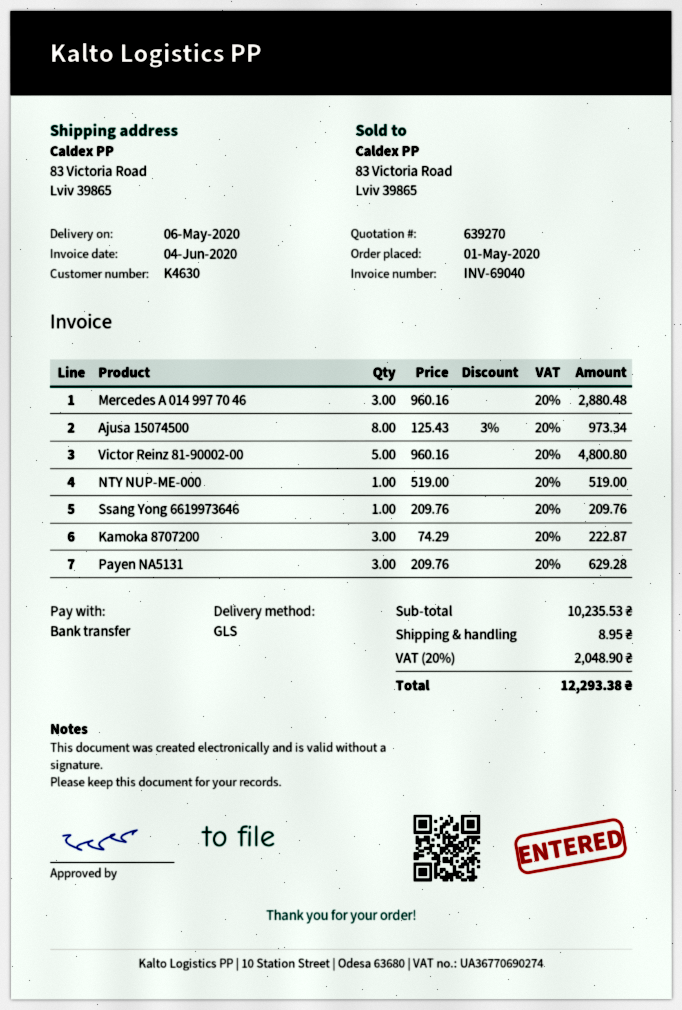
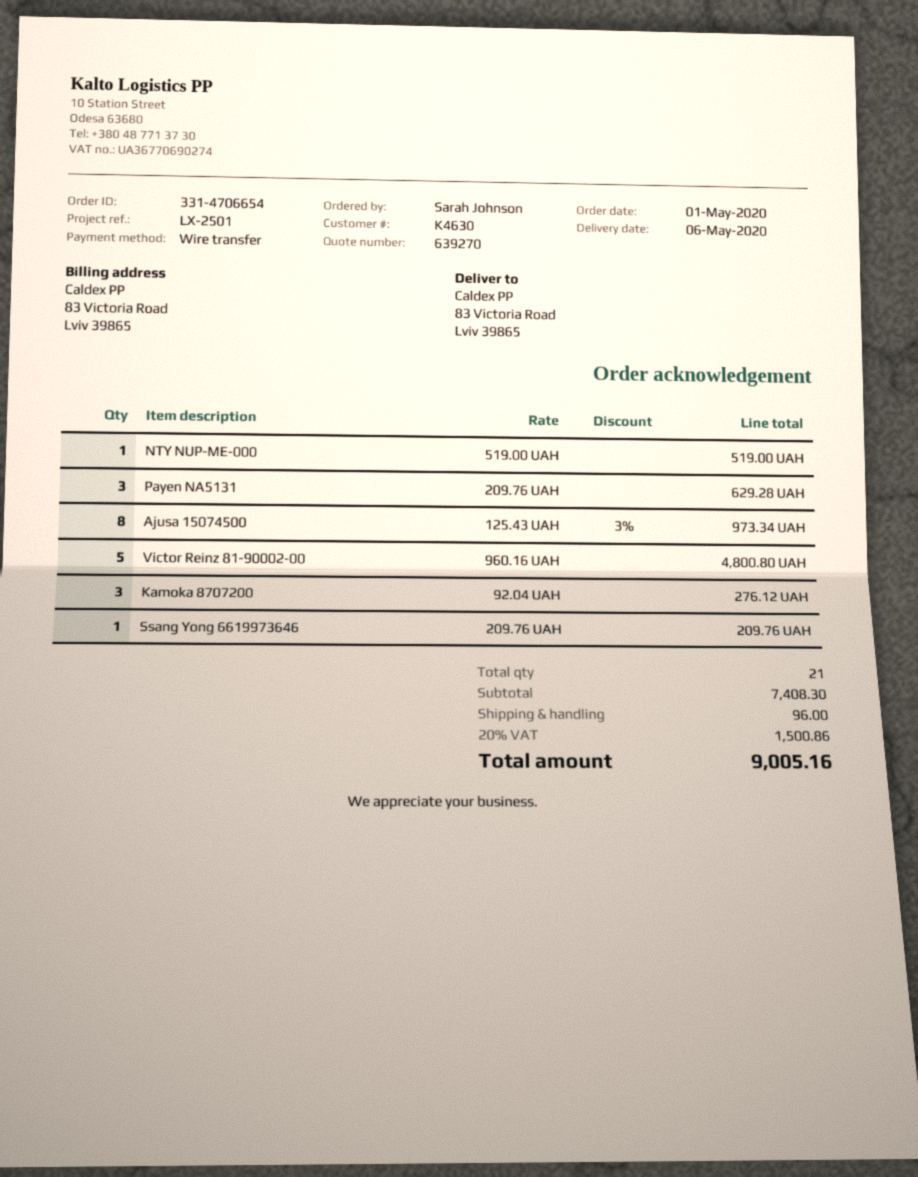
Mercedes A 014 997 70 46: 3 x 960.16 = 2880.48 -> none
Kamoka 8707200: 3 x 74.29 = 222.87 -> 3 x 92.04 = 276.12
subtotal: 10235.53 -> 7408.30
shipping: 8.95 -> 96.00
tax: 20% = 2048.90 -> 20% = 1500.86
total: 12293.38 -> 9005.16

